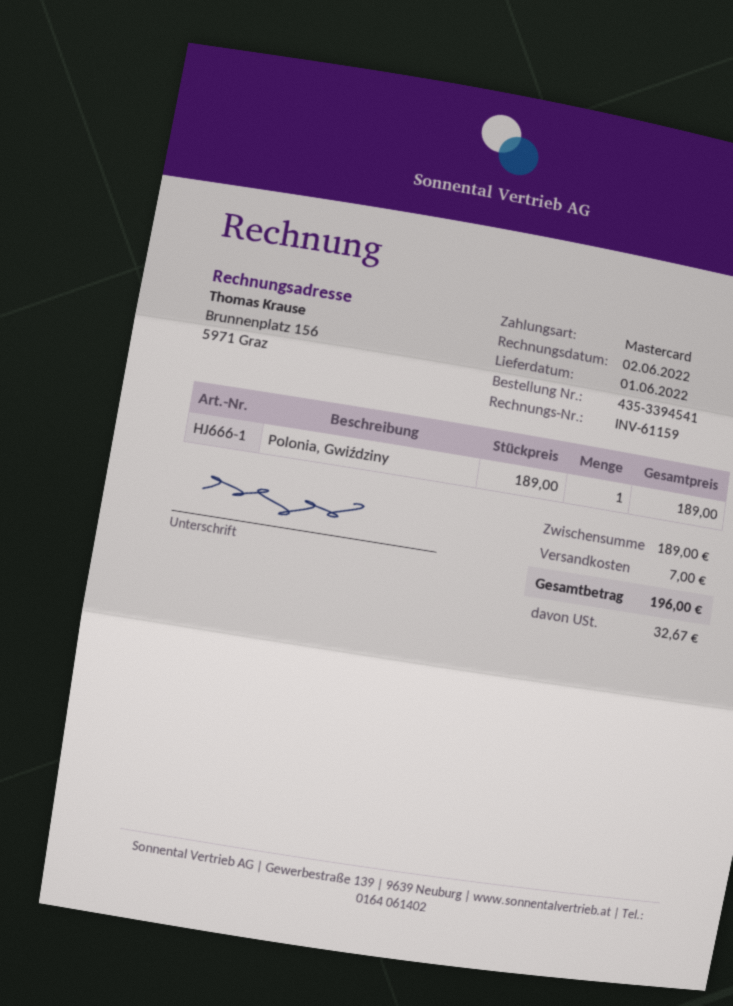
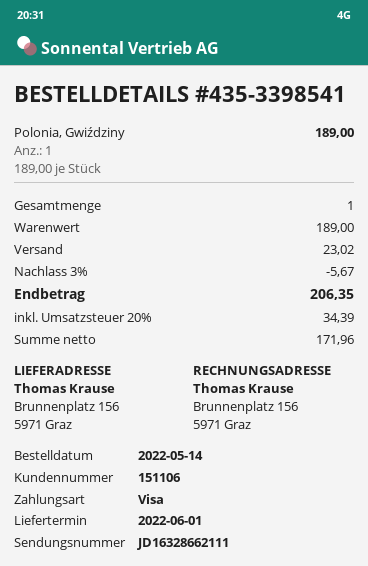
order number: 435-3394541 -> 435-3398541
payment method: Mastercard -> Visa
discount: none -> 3% = 5.67
shipping: 7.00 -> 23.02
tax: 32.67 -> 34.39
total: 196.00 -> 206.35

